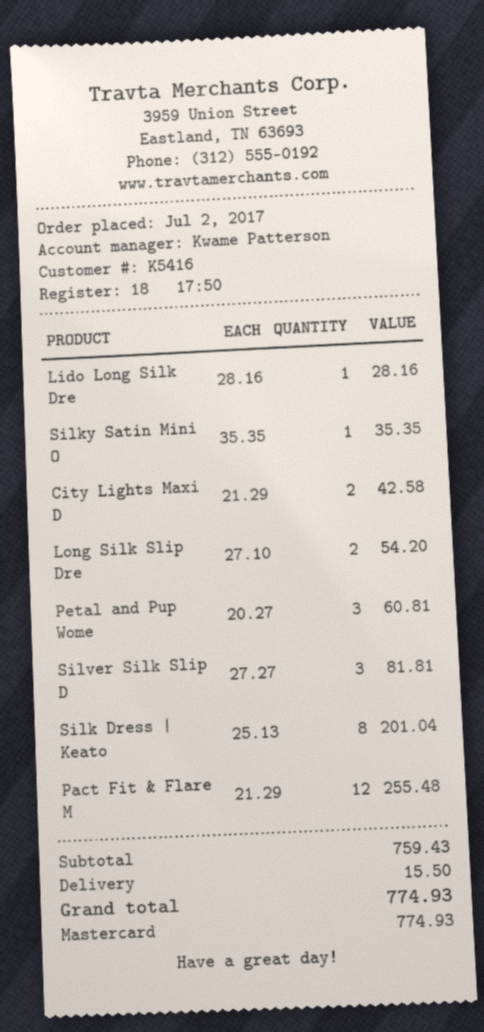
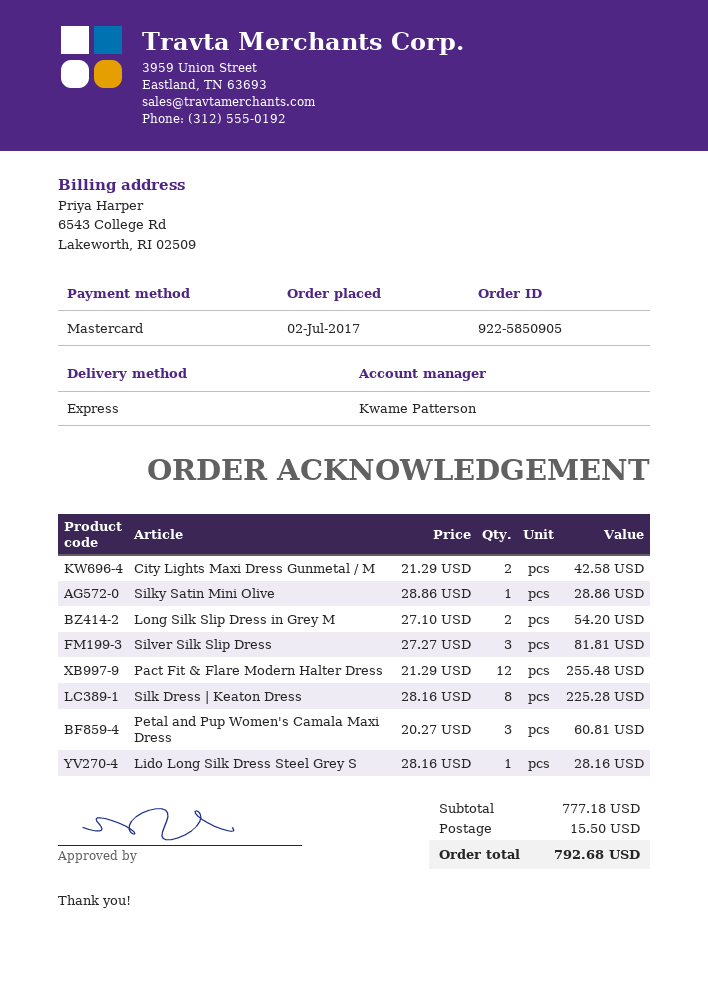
Silky Satin Mini O: 1 x 35.35 = 35.35 -> 1 x 28.86 = 28.86
Silk Dress | Keato: 8 x 25.13 = 201.04 -> 8 x 28.16 = 225.28
subtotal: 759.43 -> 777.18
total: 774.93 -> 792.68

